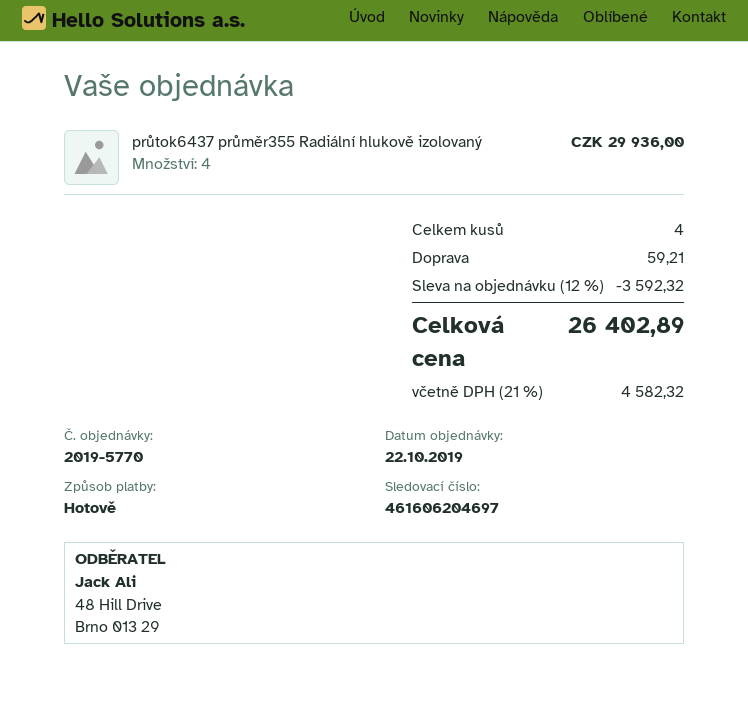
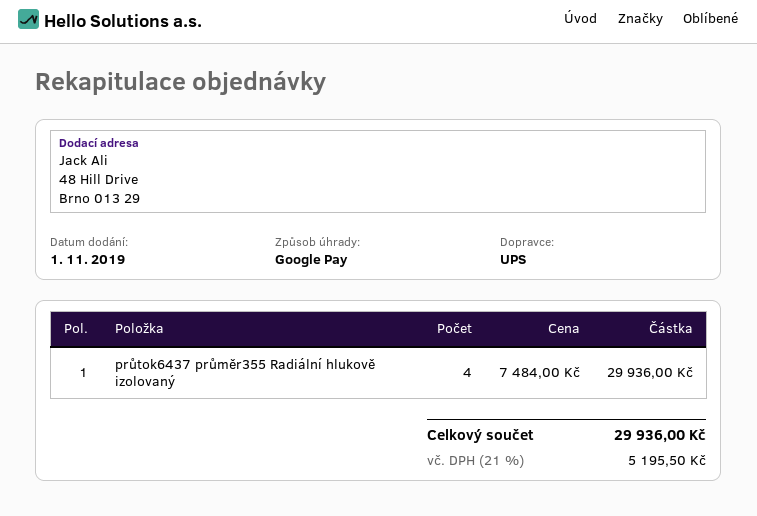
payment method: cash -> Google Pay
discount: 12% = 3592.32 -> none
shipping: 59.21 -> none
tax: 21% = 4582.32 -> 21% = 5195.50
total: 26402.89 -> 29936.00

